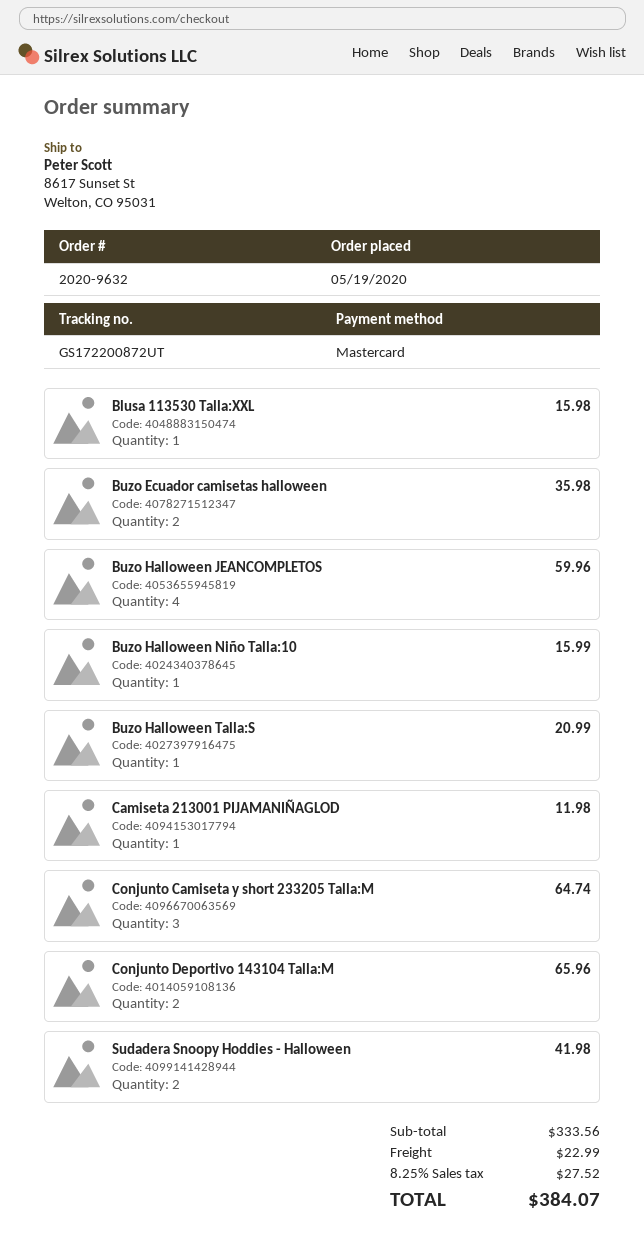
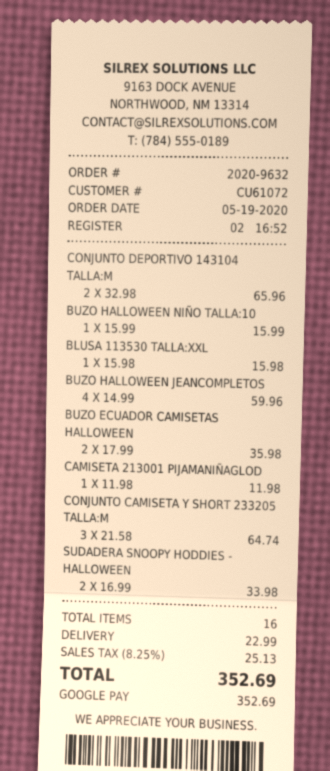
payment method: Mastercard -> Google Pay
Buzo Halloween Talla:S: 1 for 20.99 -> none
Sudadera Snoopy Hoddies - Halloween: 2 for 41.98 -> 2 for 33.98
tax: 8.25% = 27.52 -> 8.25% = 25.13
total: 384.07 -> 352.69

